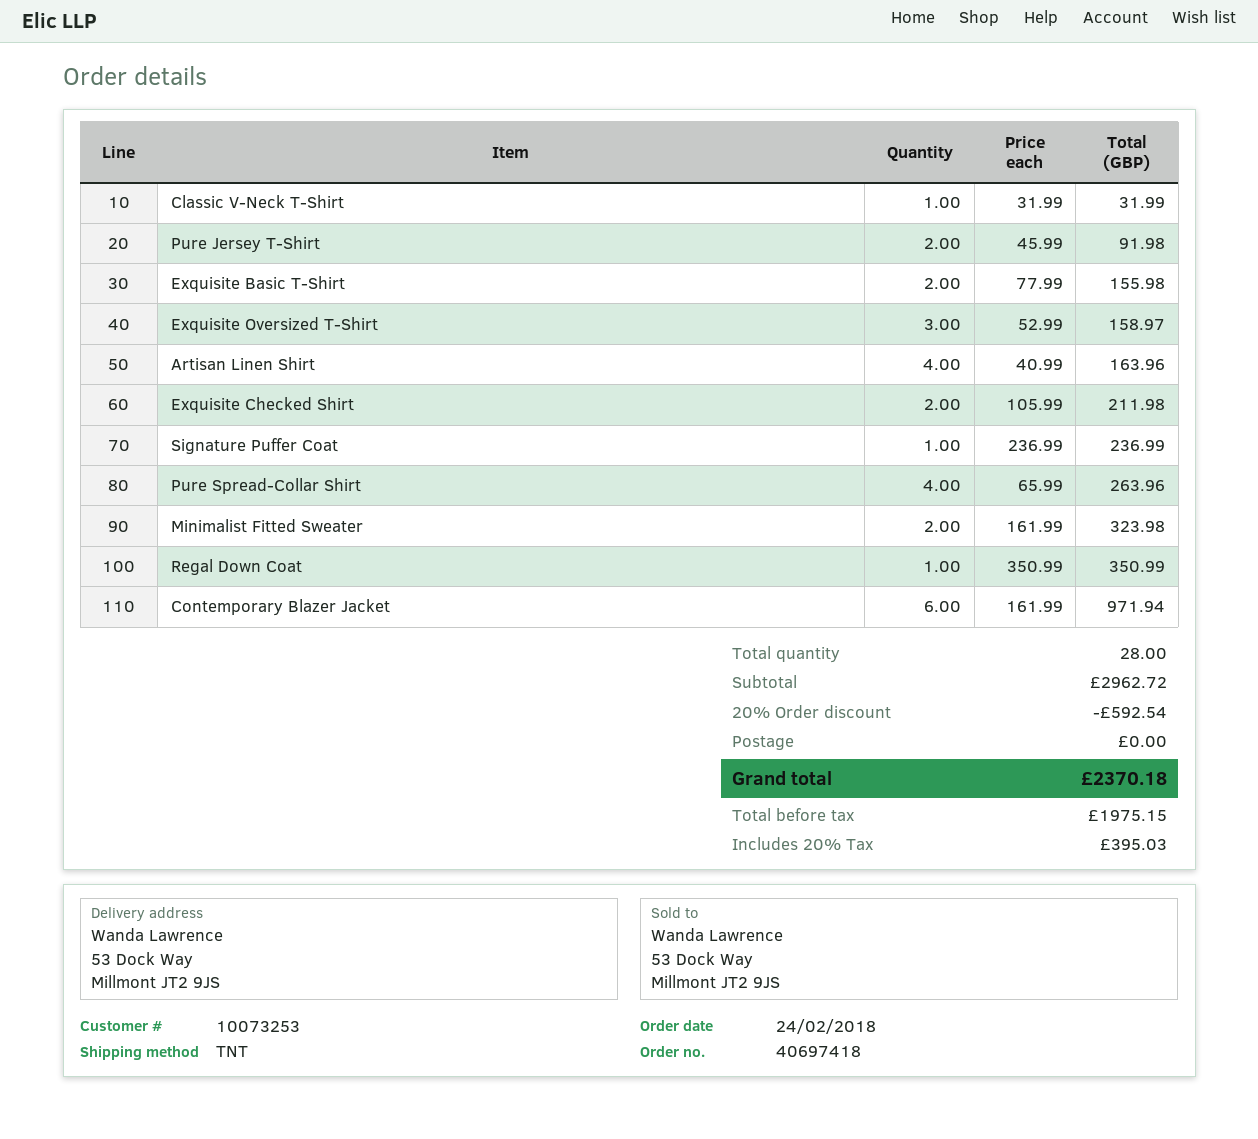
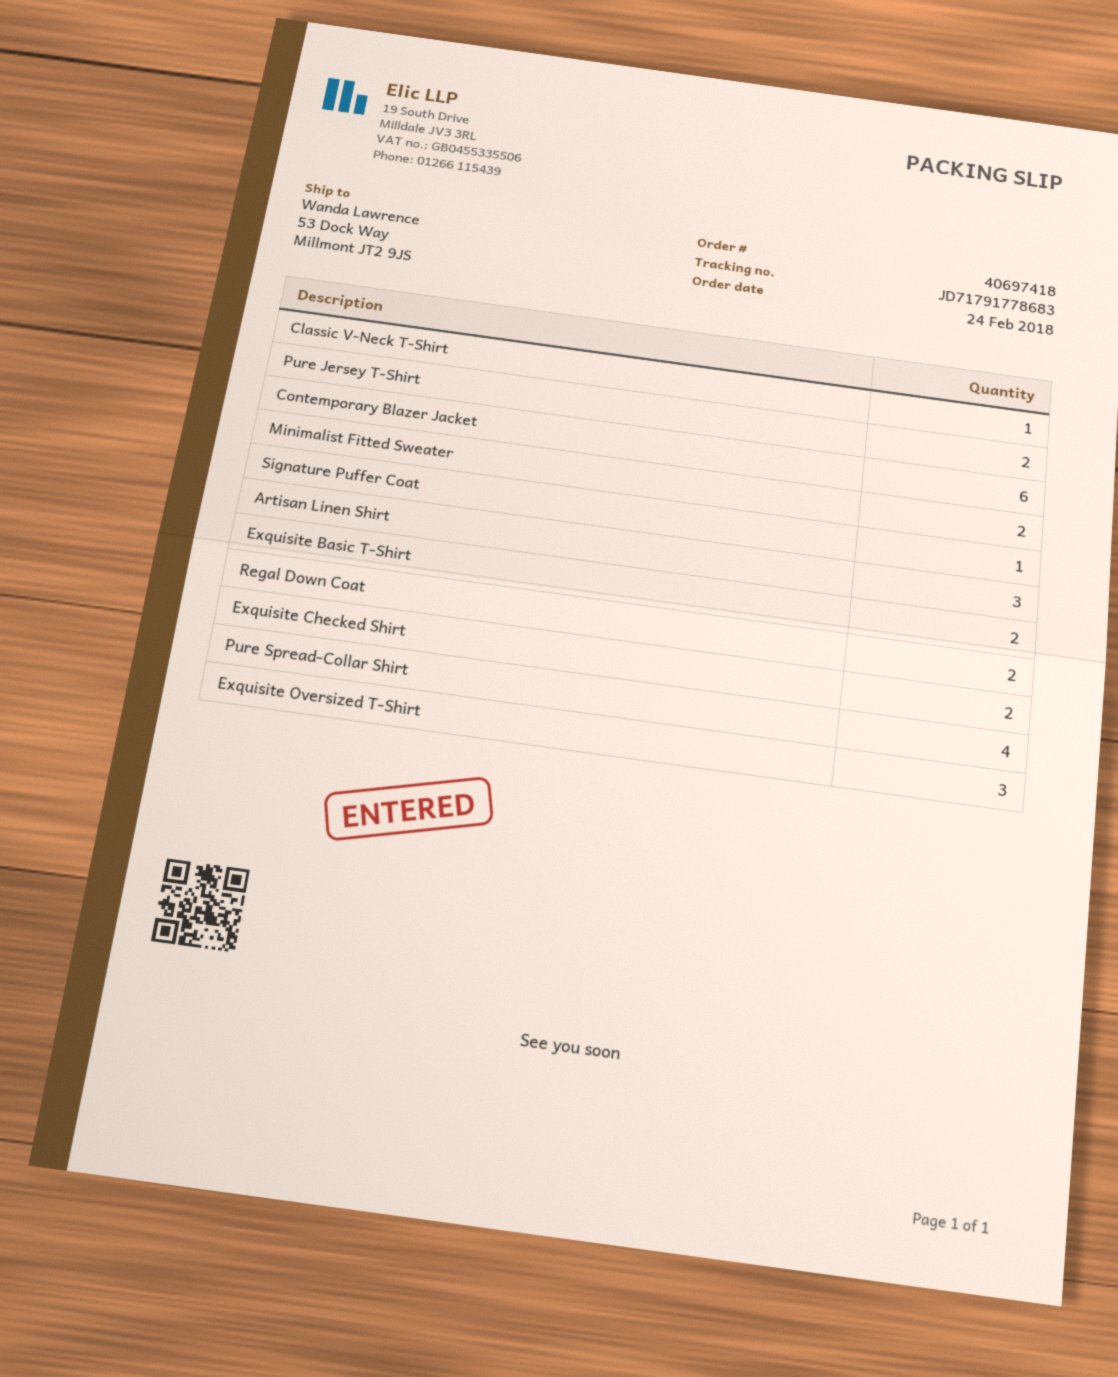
Artisan Linen Shirt: 4 -> 3
Regal Down Coat: 1 -> 2

